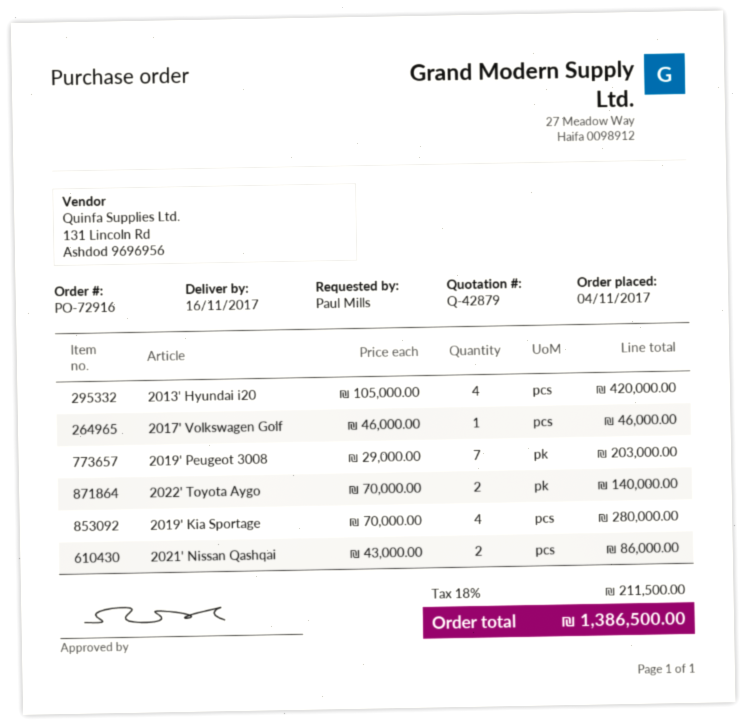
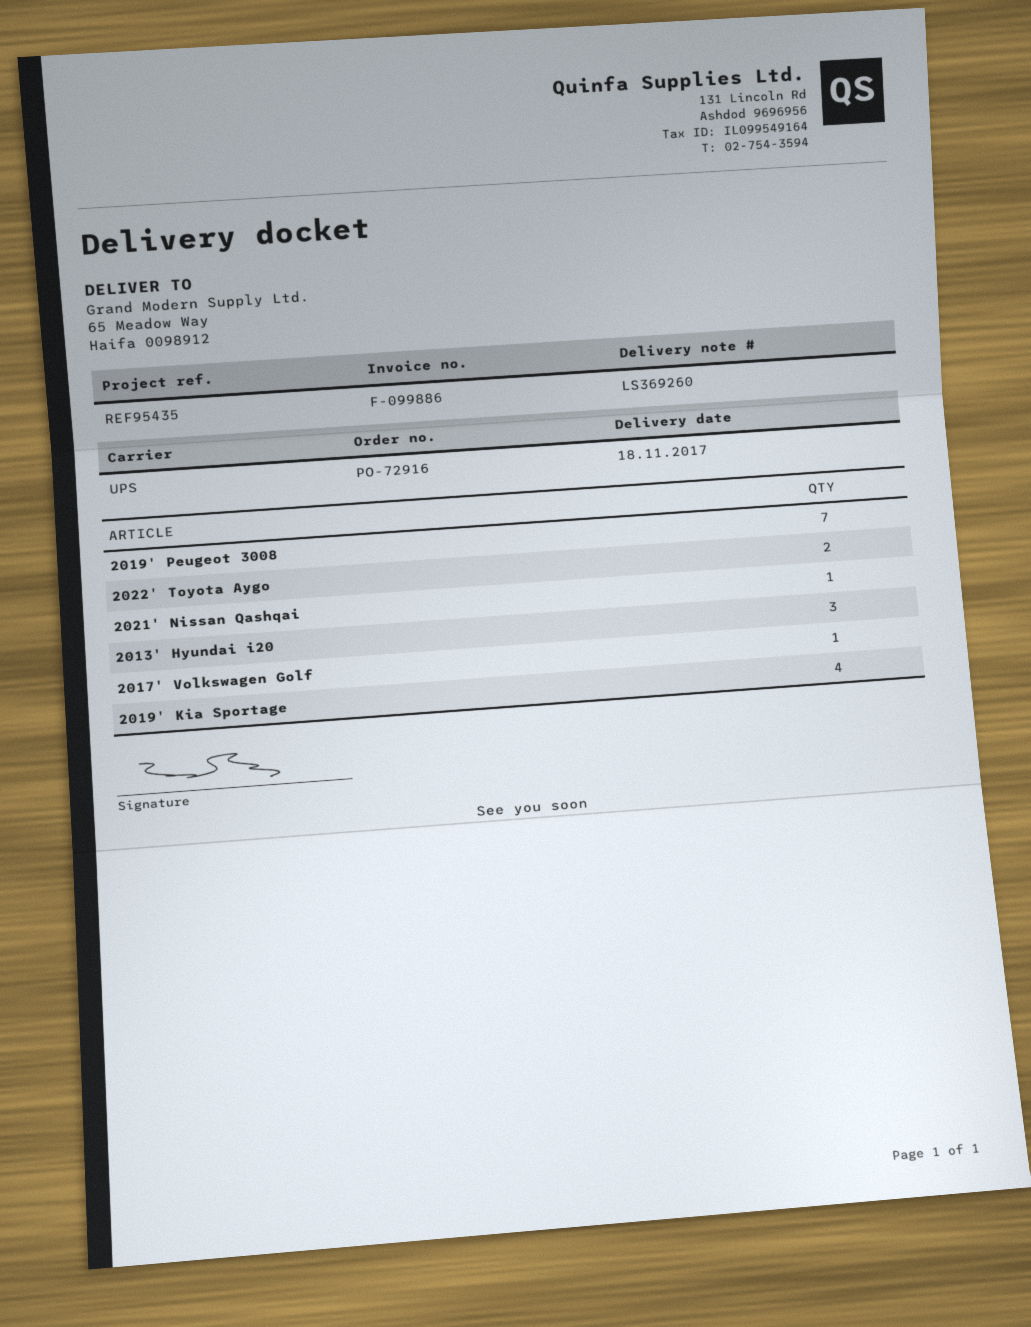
delivery date: 2017-11-16 -> 2017-11-18
2013' Hyundai i20: 4 -> 3
2021' Nissan Qashqai: 2 -> 1

